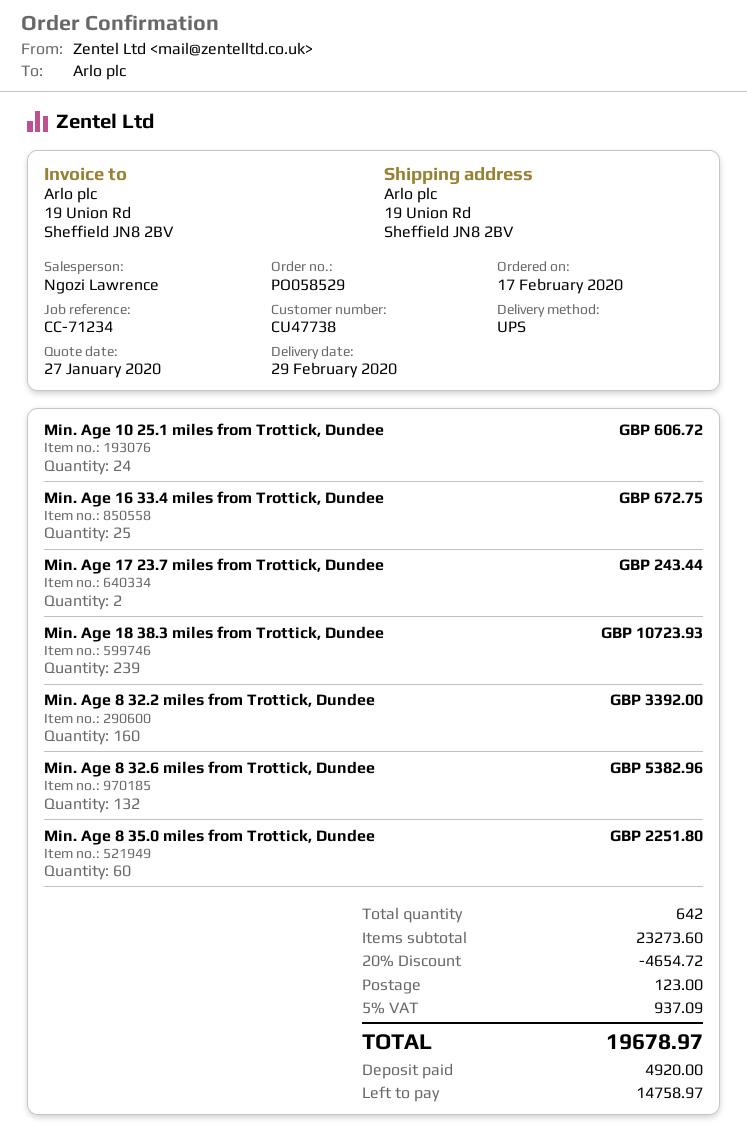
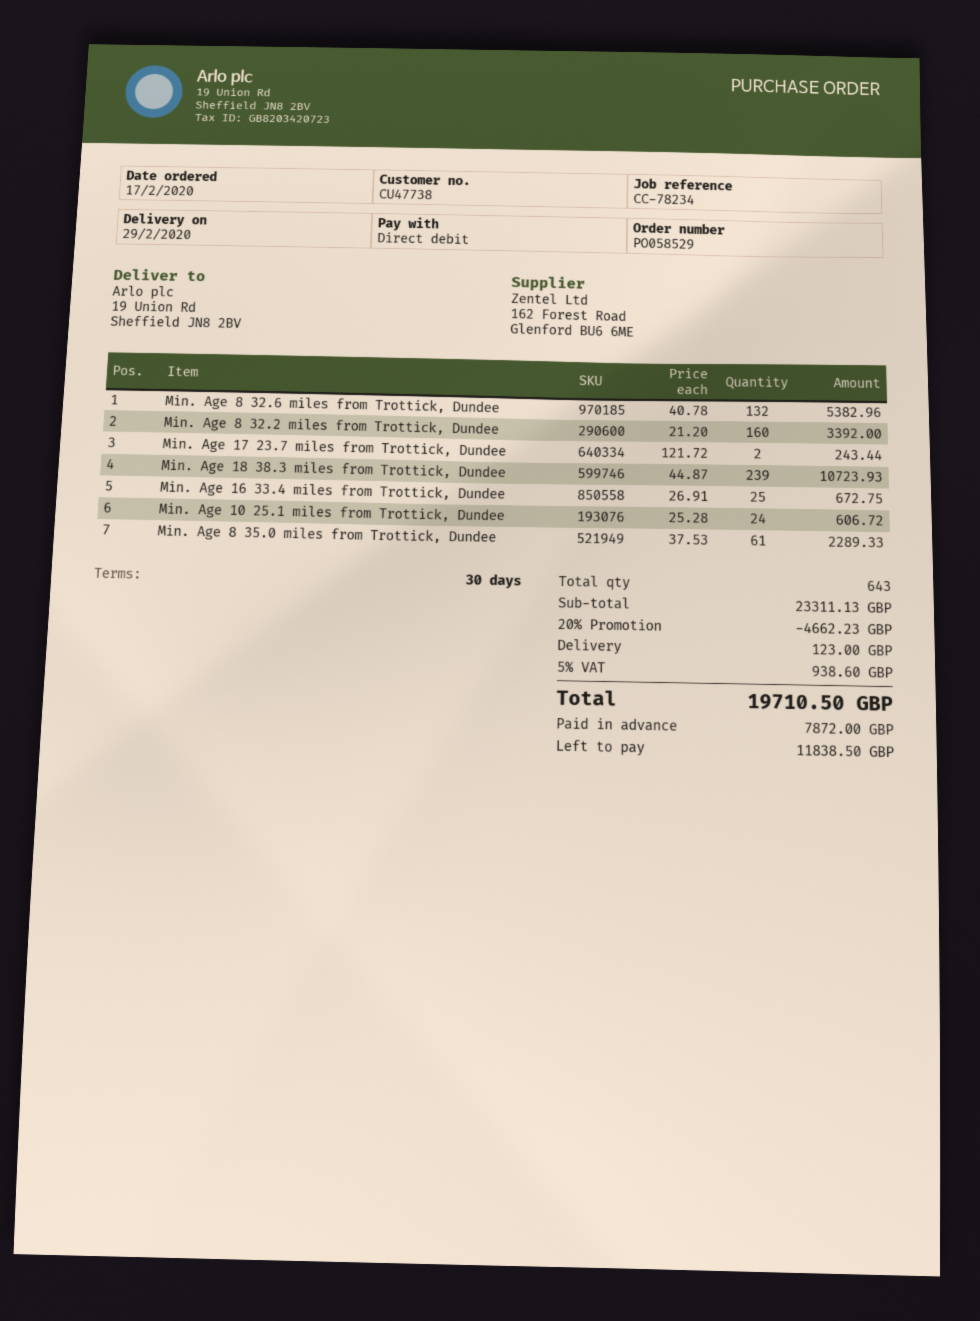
reference: CC-71234 -> CC-78234
Min. Age 8 35.0 miles from Trottick, Dundee: 60 for 2251.80 -> 61 for 2289.33
total quantity: 642 -> 643
subtotal: 23273.60 -> 23311.13
discount: 20% = 4654.72 -> 20% = 4662.23
tax: 5% = 937.09 -> 5% = 938.60
total: 19678.97 -> 19710.50
deposit: 4920.00 -> 7872.00
balance: 14758.97 -> 11838.50

